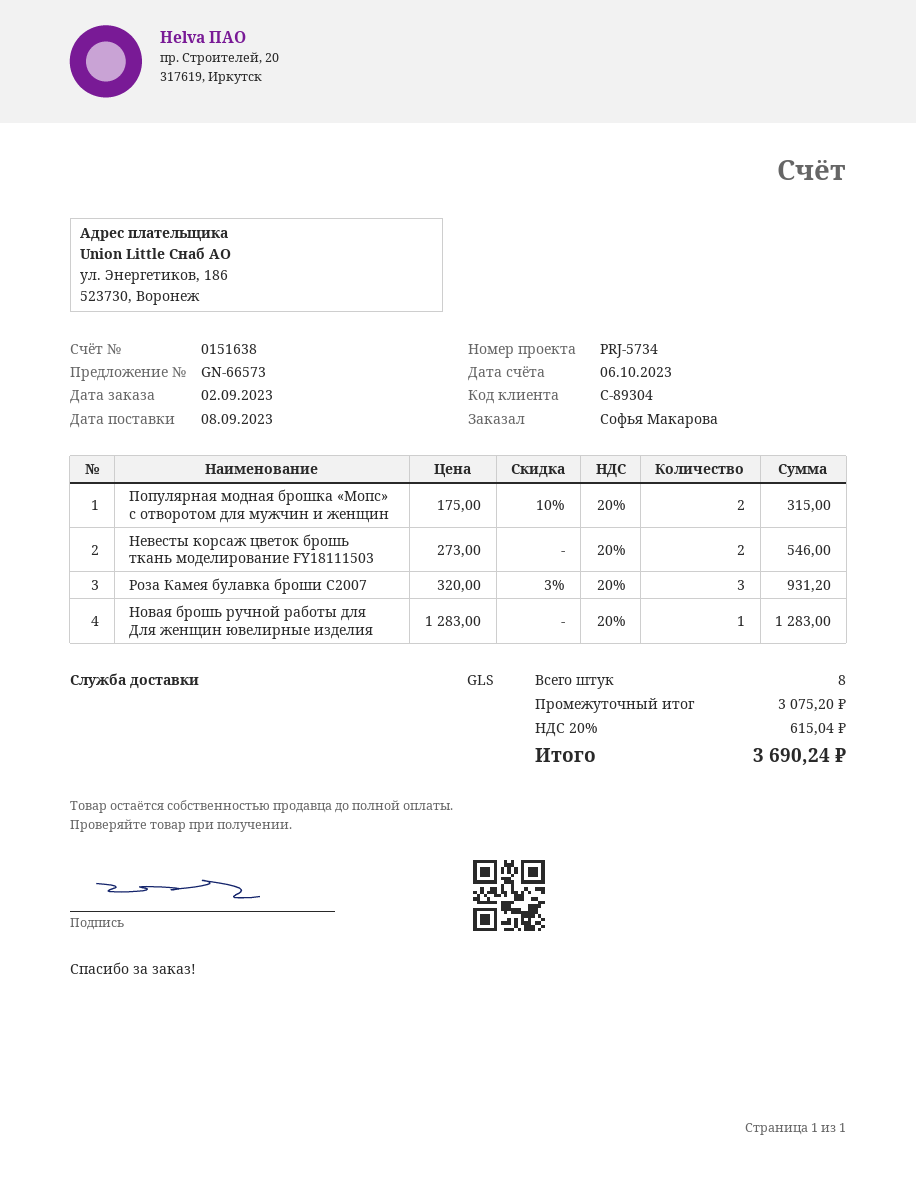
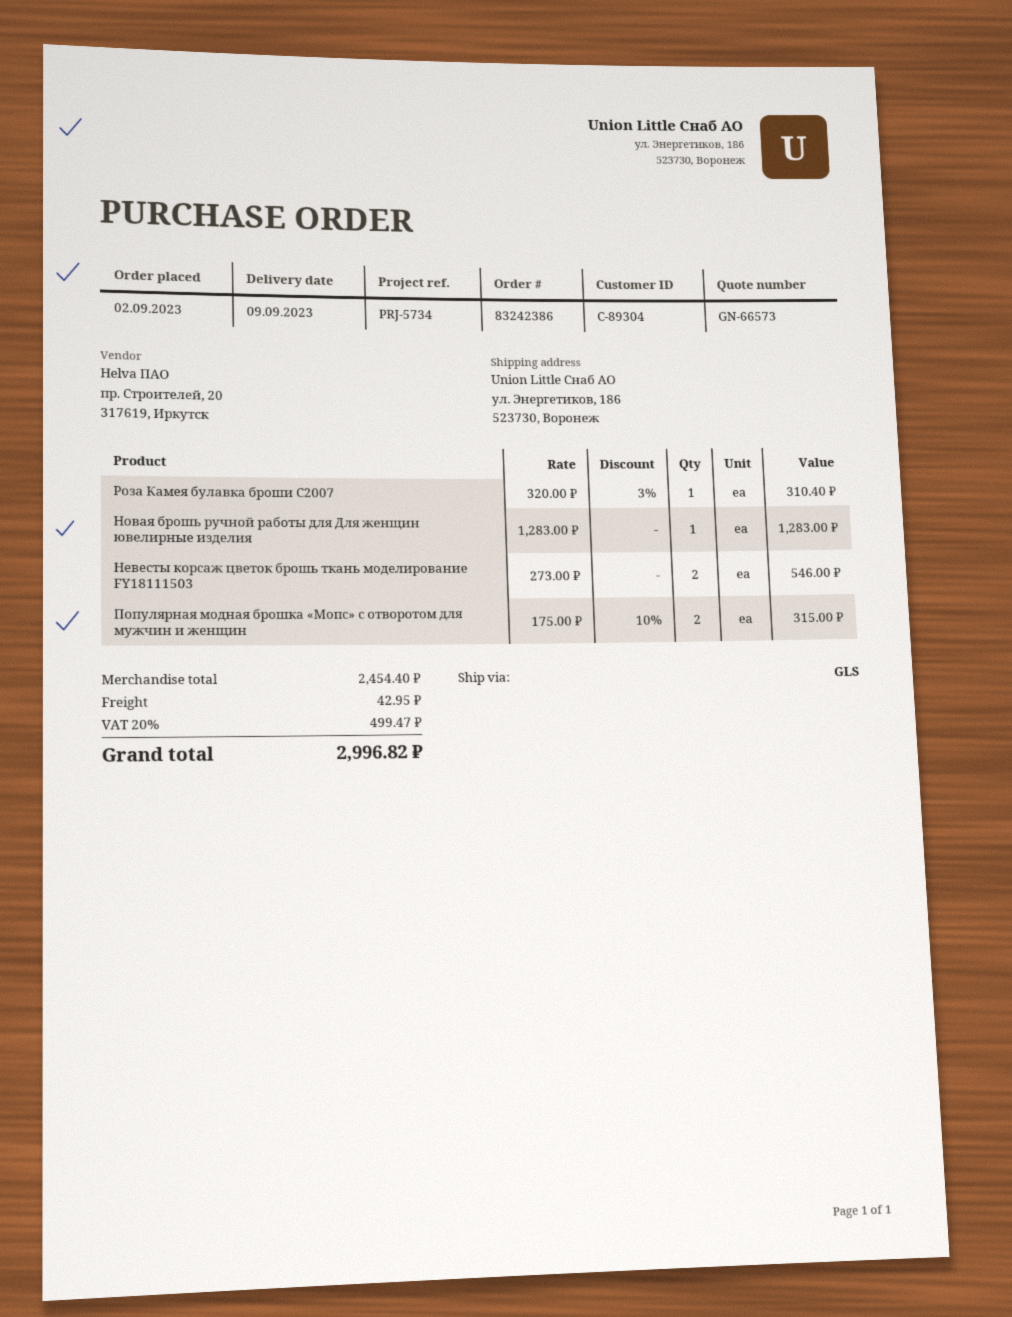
delivery date: 2023-09-08 -> 2023-09-09
Роза Камея булавка броши C2007: 3 x 320.00 - 3% = 931.20 -> 1 x 320.00 - 3% = 310.40
subtotal: 3075.20 -> 2454.40
shipping: none -> 42.95
tax: 20% = 615.04 -> 20% = 499.47
total: 3690.24 -> 2996.82

